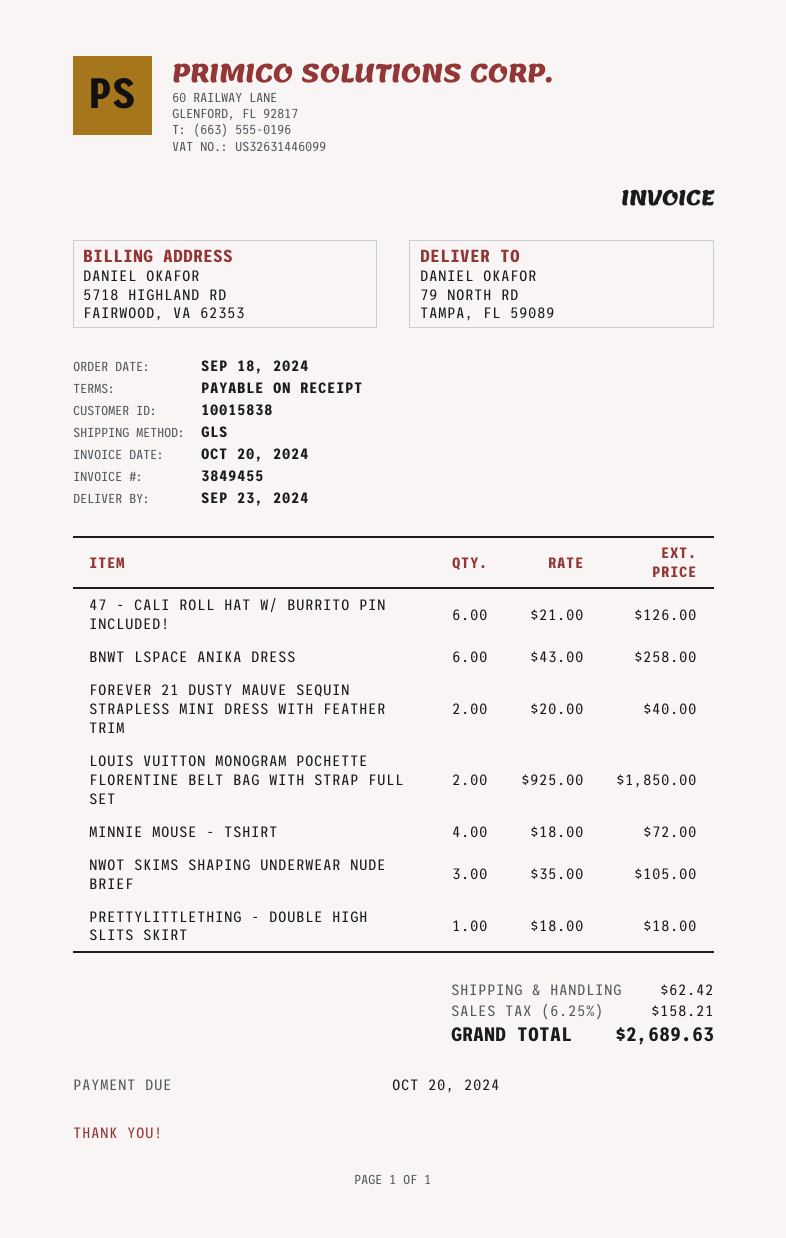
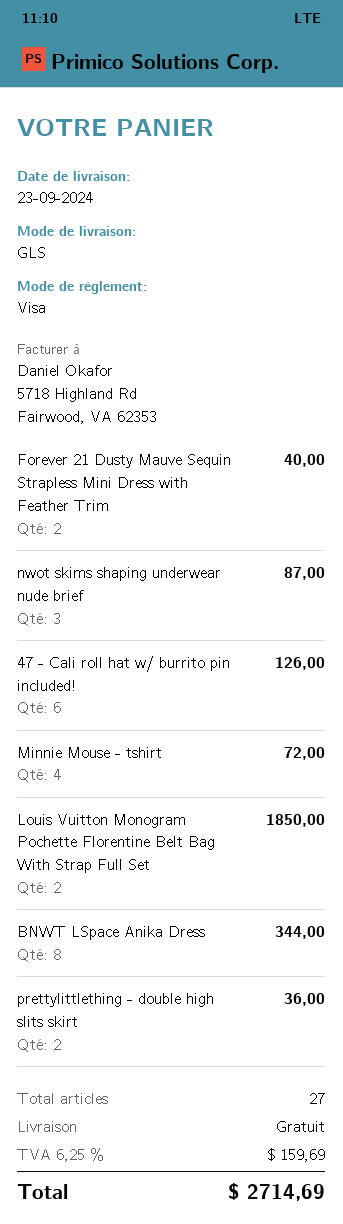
BNWT LSPACE ANIKA DRESS: 6 for 258.00 -> 8 for 344.00
NWOT SKIMS SHAPING UNDERWEAR NUDE BRIEF: 3 for 105.00 -> 3 for 87.00
PRETTYLITTLETHING - DOUBLE HIGH SLITS SKIRT: 1 for 18.00 -> 2 for 36.00
shipping: 62.42 -> 0.00
tax: 6.25% = 158.21 -> 6.25% = 159.69
total: 2689.63 -> 2714.69

